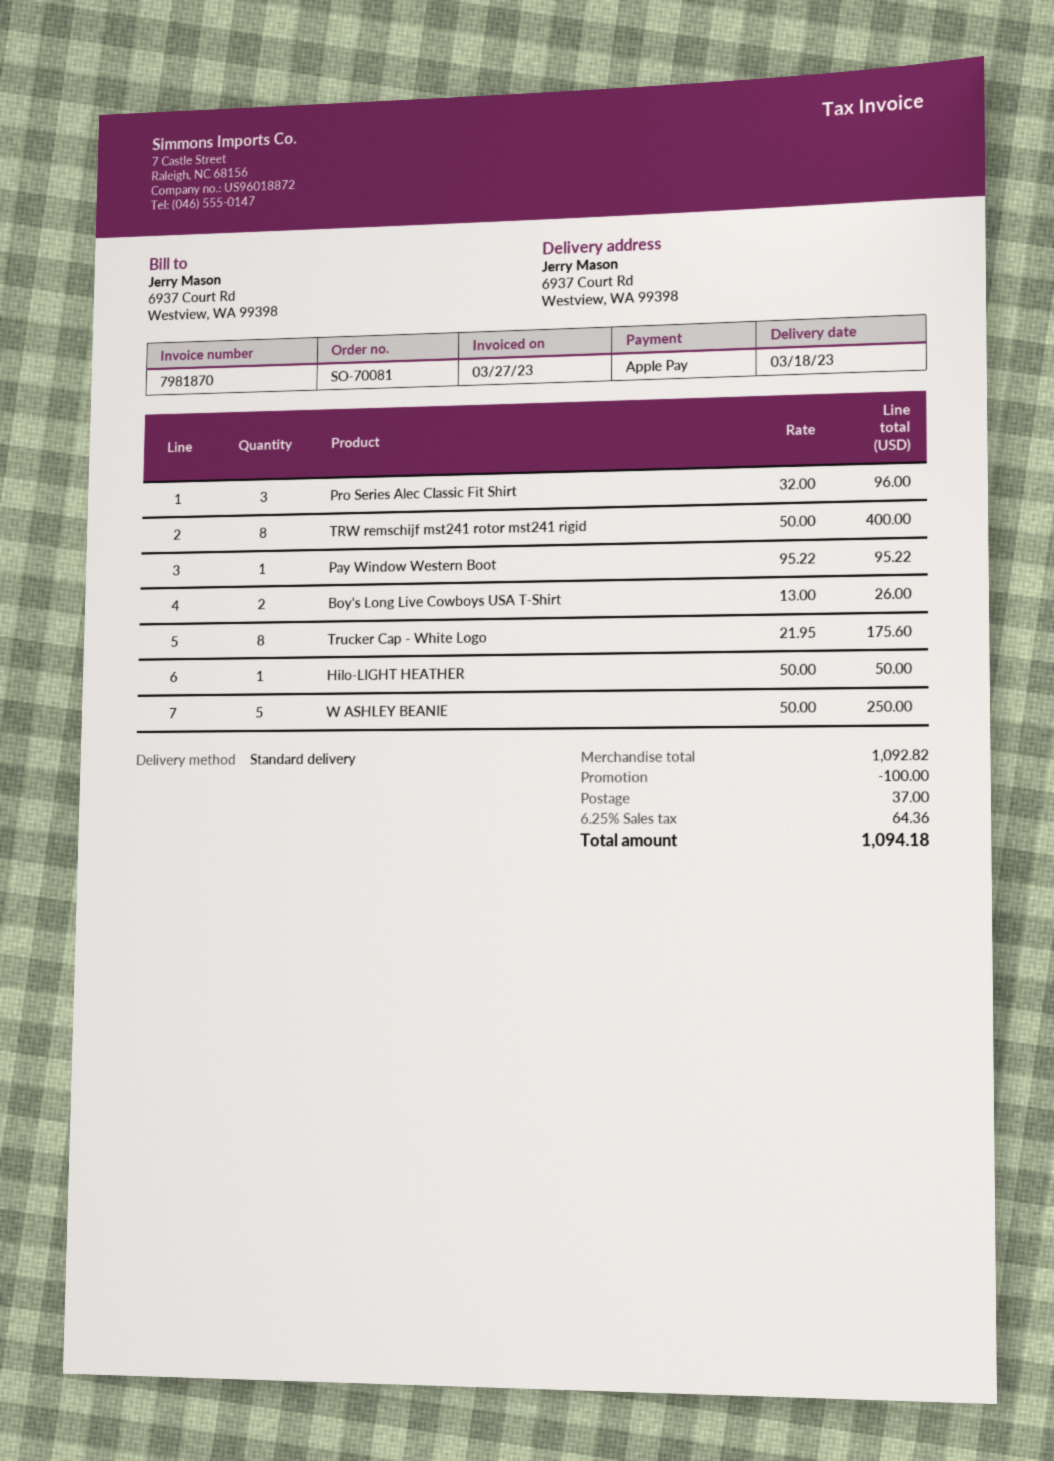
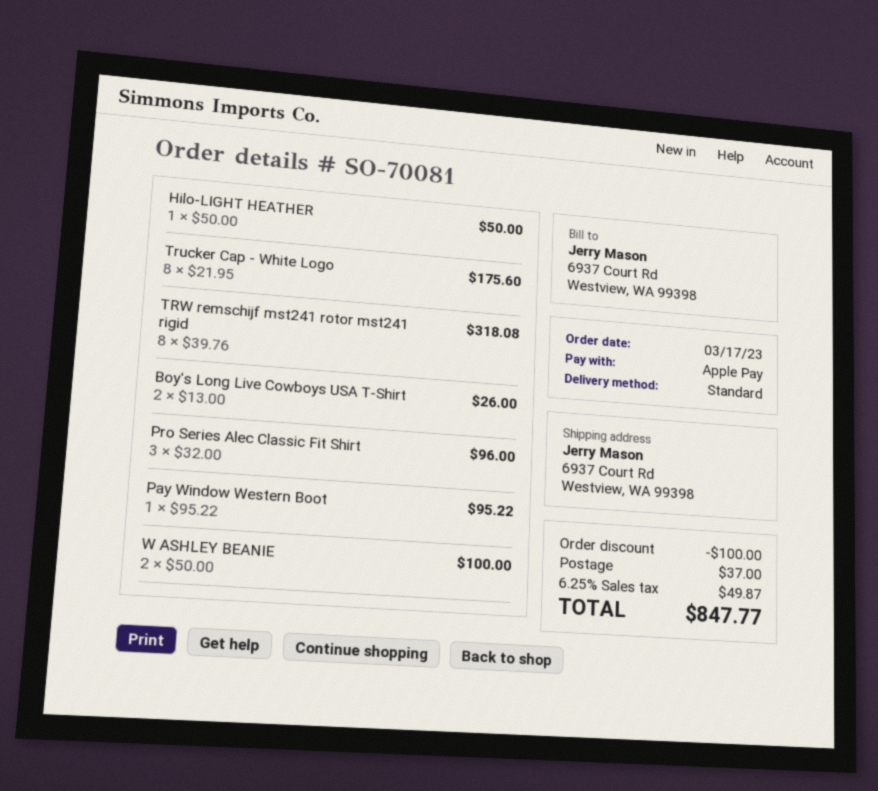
TRW remschijf mst241 rotor mst241 rigid: 8 x 50.00 = 400.00 -> 8 x 39.76 = 318.08
W ASHLEY BEANIE: 5 x 50.00 = 250.00 -> 2 x 50.00 = 100.00
tax: 6.25% = 64.36 -> 6.25% = 49.87
total: 1094.18 -> 847.77

